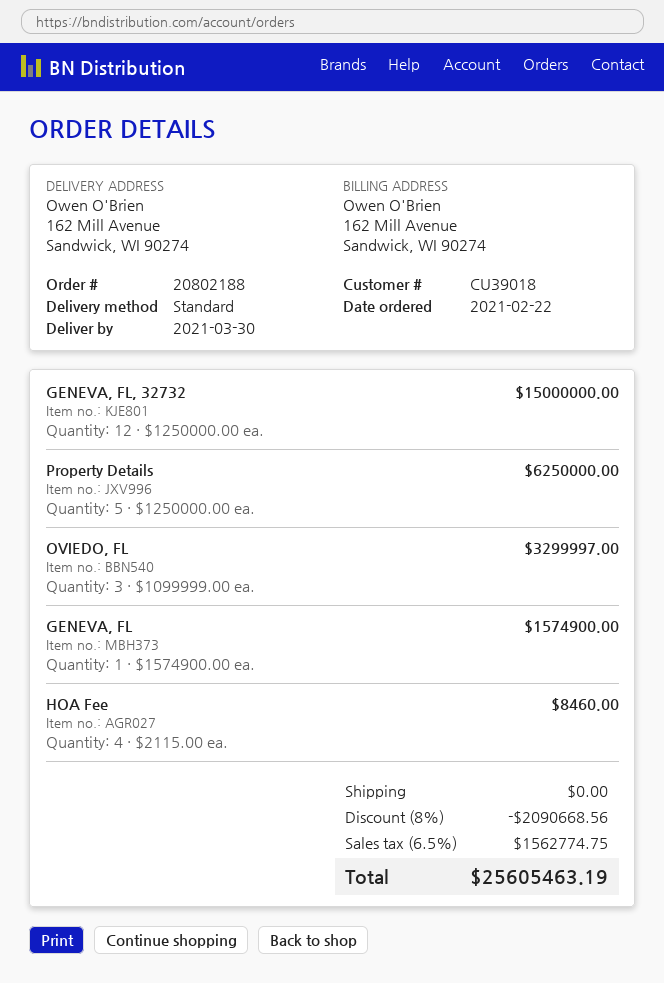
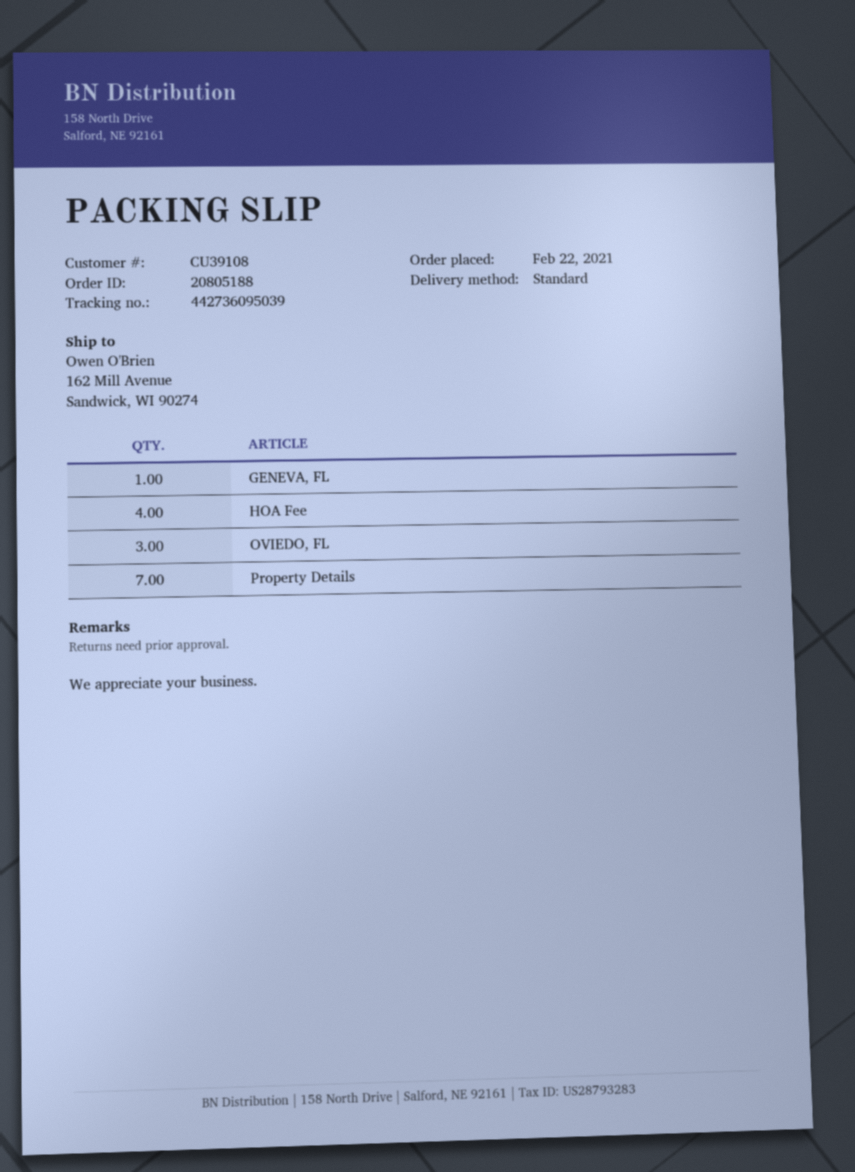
order number: 20802188 -> 20805188
customer number: CU39018 -> CU39108
GENEVA, FL, 32732: 12 -> none
Property Details: 5 -> 7

